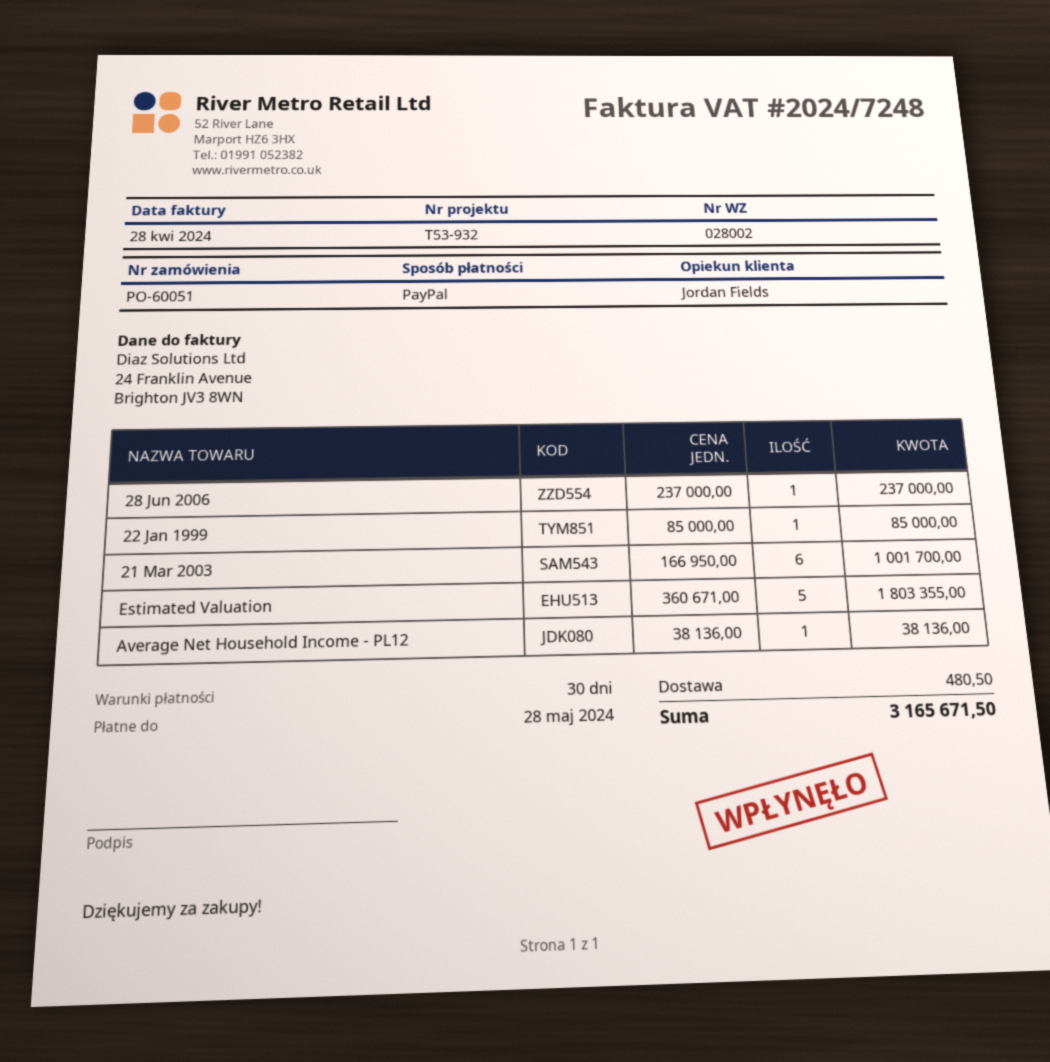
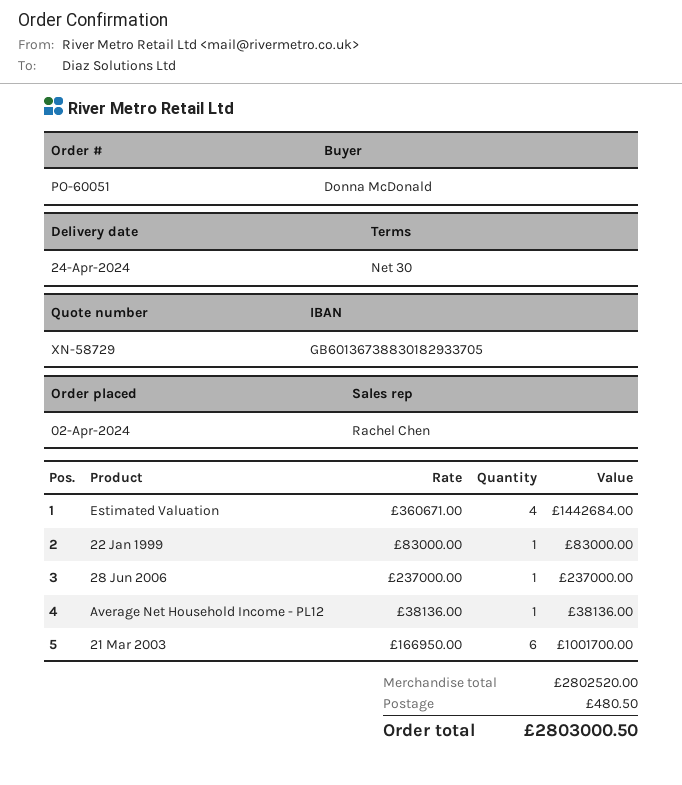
sales rep: Jordan Fields -> Rachel Chen
22 Jan 1999: 1 x 85000.00 = 85000.00 -> 1 x 83000.00 = 83000.00
Estimated Valuation: 5 x 360671.00 = 1803355.00 -> 4 x 360671.00 = 1442684.00
total: 3165671.50 -> 2803000.50

